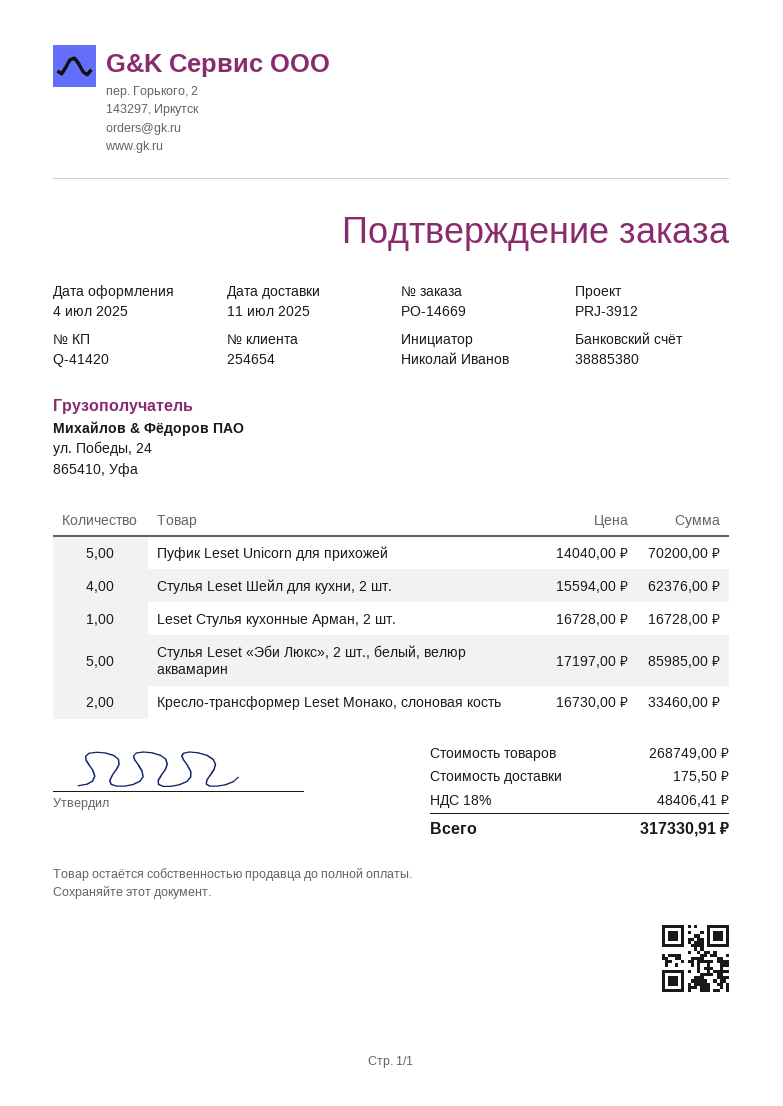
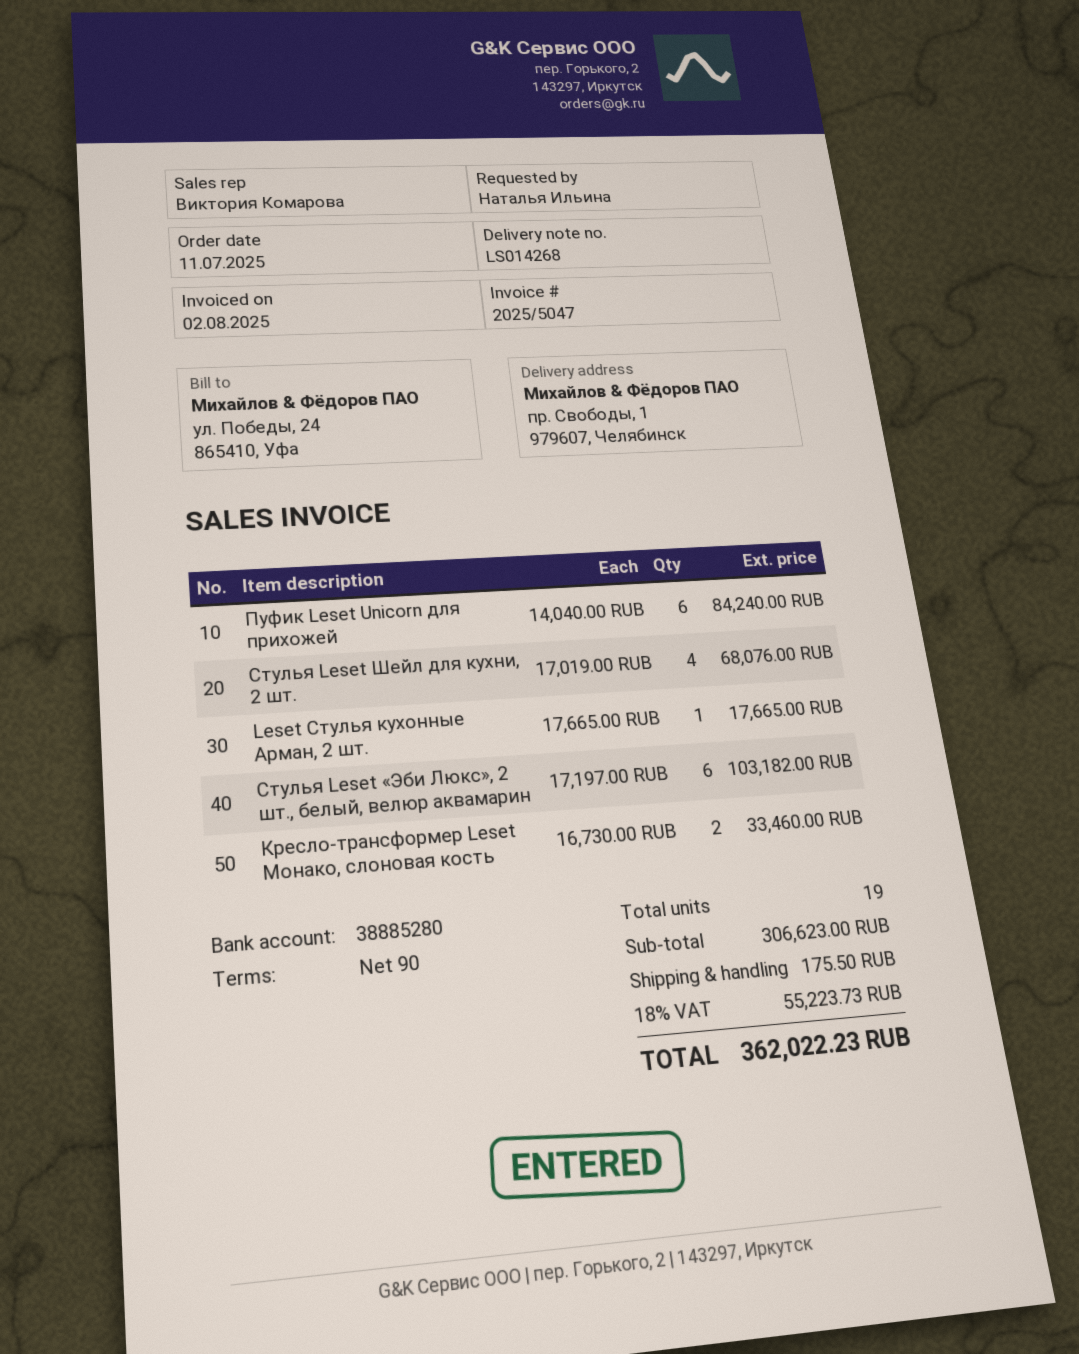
order date: 2025-07-04 -> 2025-07-11
ordered by: Николай Иванов -> Наталья Ильина
bank account: 38885380 -> 38885280
ship to: ул. Победы, 24, 865410, Уфа -> пр. Свободы, 1, 979607, Челябинск
Пуфик Leset Unicorn для прихожей: 5 x 14040.00 = 70200.00 -> 6 x 14040.00 = 84240.00
Стулья Leset Шейл для кухни, 2 шт.: 4 x 15594.00 = 62376.00 -> 4 x 17019.00 = 68076.00
Leset Стулья кухонные Арман, 2 шт.: 1 x 16728.00 = 16728.00 -> 1 x 17665.00 = 17665.00
Стулья Leset «Эби Люкс», 2 шт., белый, велюр аквамарин: 5 x 17197.00 = 85985.00 -> 6 x 17197.00 = 103182.00
subtotal: 268749.00 -> 306623.00
tax: 18% = 48406.41 -> 18% = 55223.73
total: 317330.91 -> 362022.23

